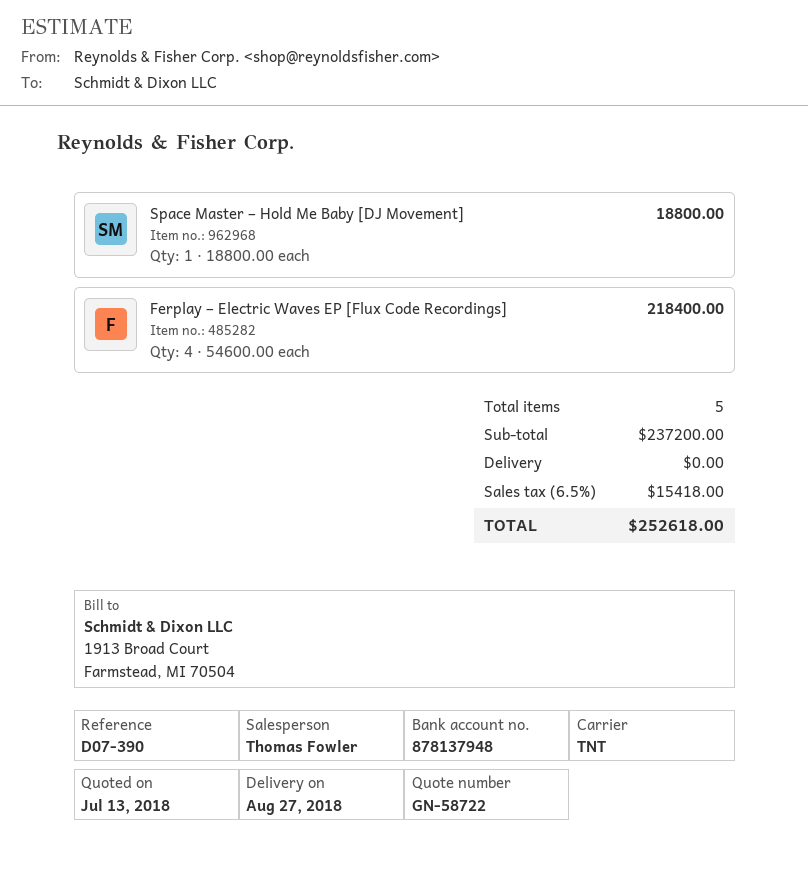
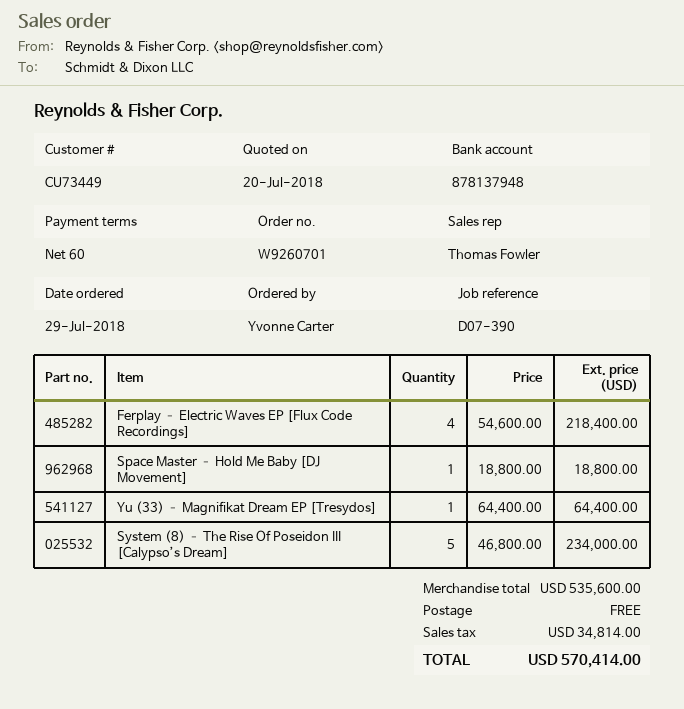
quote date: 2018-07-13 -> 2018-07-20
Yu (33) – Magnifikat Dream EP [Tresydos]: none -> 1 x 64400.00 = 64400.00
System (8) – The Rise Of Poseidon III [Calypso’s Dream]: none -> 5 x 46800.00 = 234000.00
subtotal: 237200.00 -> 535600.00
tax: 15418.00 -> 34814.00
total: 252618.00 -> 570414.00

